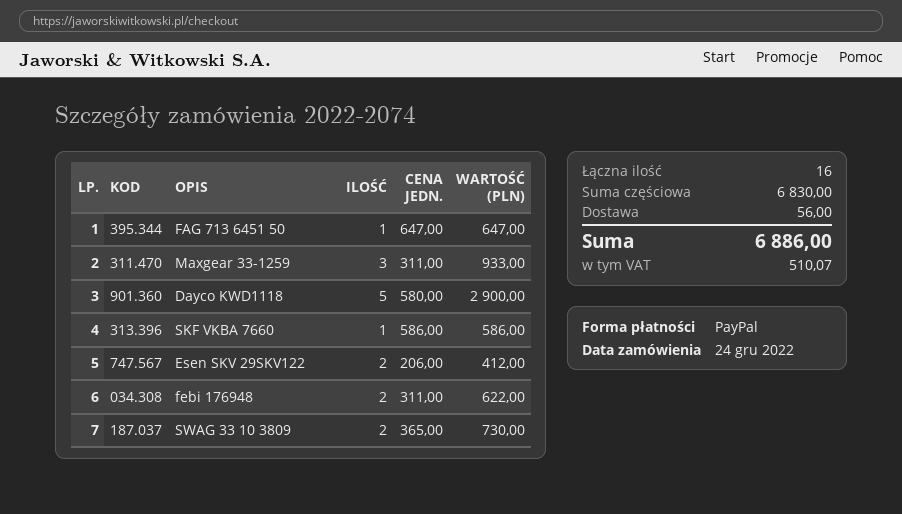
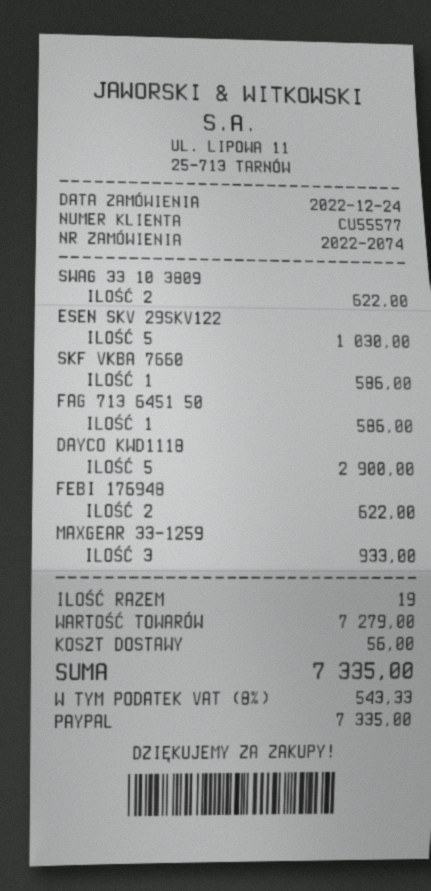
FAG 713 6451 50: 1 for 647.00 -> 1 for 586.00
Esen SKV 29SKV122: 2 for 412.00 -> 5 for 1030.00
SWAG 33 10 3809: 2 for 730.00 -> 2 for 622.00
total quantity: 16 -> 19
subtotal: 6830.00 -> 7279.00
tax: 510.07 -> 543.33
total: 6886.00 -> 7335.00

